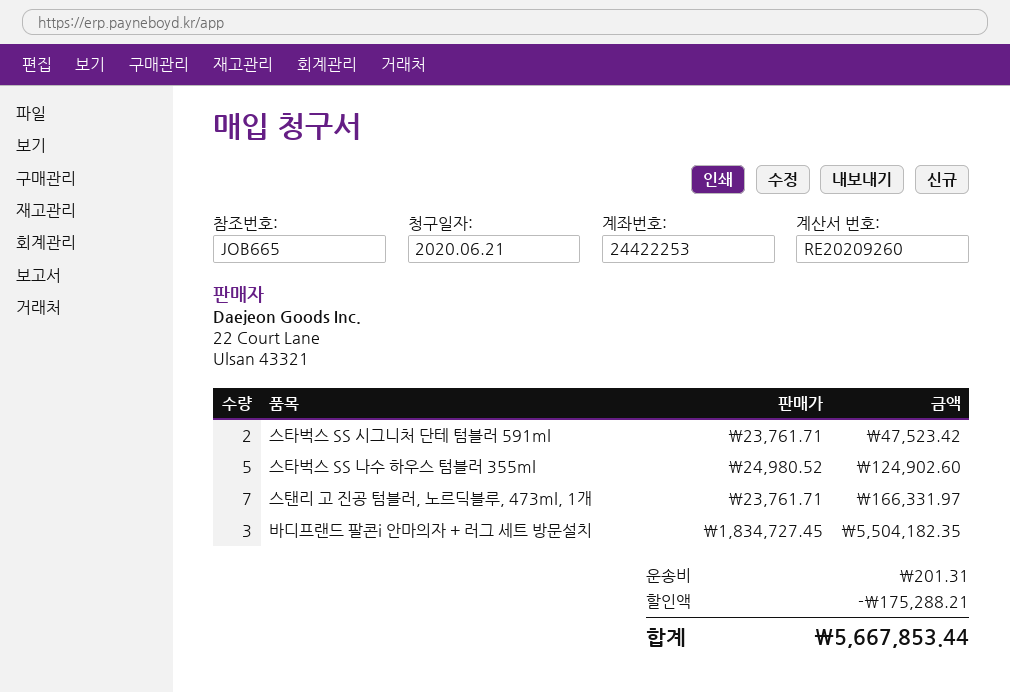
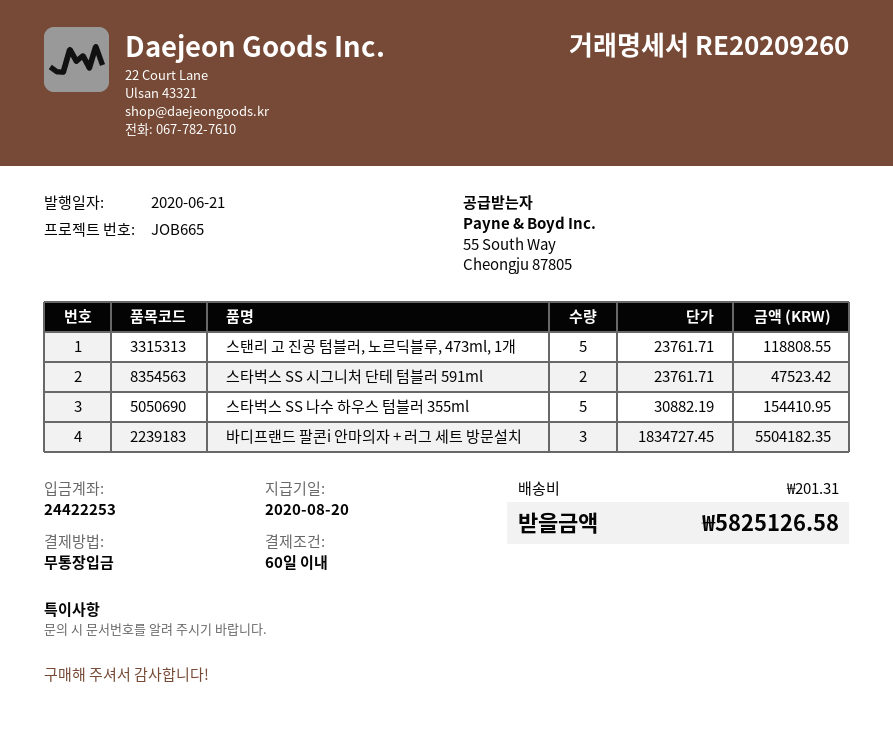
스타벅스 SS 나수 하우스 텀블러 355ml: 5 x 24980.52 = 124902.60 -> 5 x 30882.19 = 154410.95
스탠리 고 진공 텀블러, 노르딕블루, 473ml, 1개: 7 x 23761.71 = 166331.97 -> 5 x 23761.71 = 118808.55
discount: 175288.21 -> none
total: 5667853.44 -> 5825126.58

